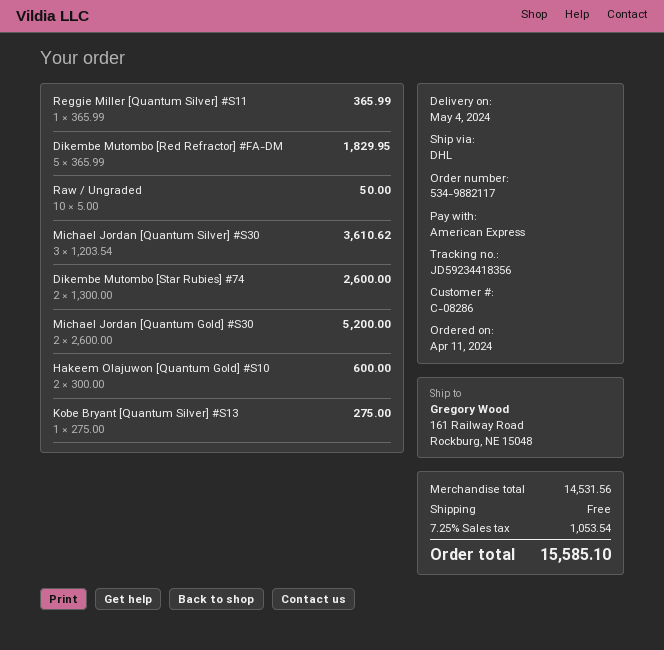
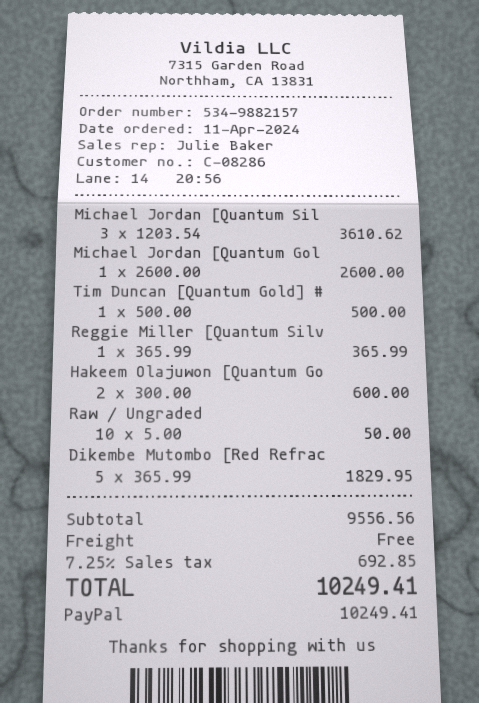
order number: 534-9882117 -> 534-9882157
payment method: American Express -> PayPal
Dikembe Mutombo [Star Rubies] #74: 2 x 1300.00 = 2600.00 -> none
Michael Jordan [Quantum Gold] #S30: 2 x 2600.00 = 5200.00 -> 1 x 2600.00 = 2600.00
Kobe Bryant [Quantum Silver] #S13: 1 x 275.00 = 275.00 -> none
Tim Duncan [Quantum Gold] #: none -> 1 x 500.00 = 500.00
subtotal: 14531.56 -> 9556.56
tax: 7.25% = 1053.54 -> 7.25% = 692.85
total: 15585.10 -> 10249.41

